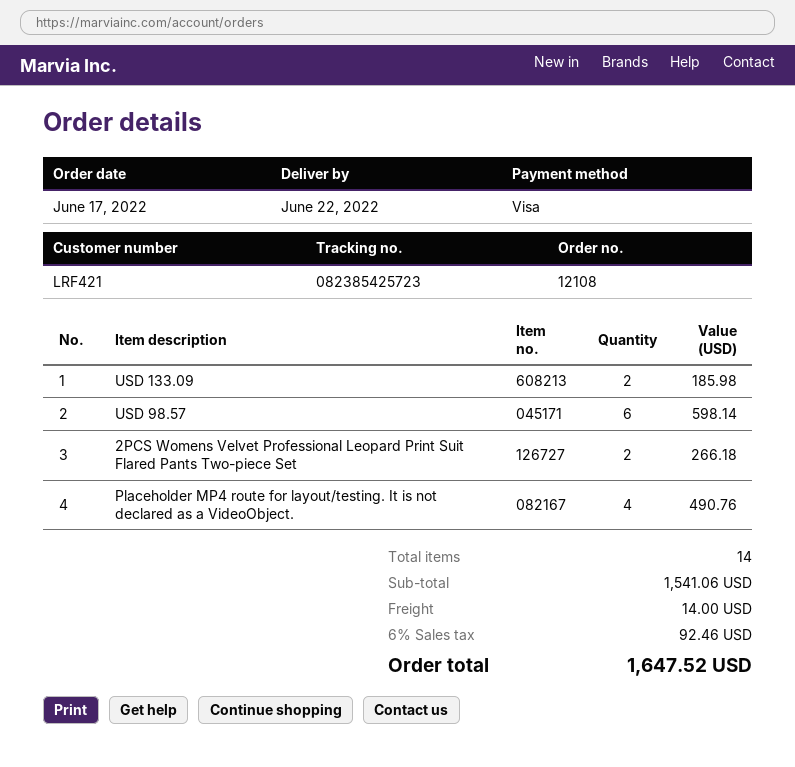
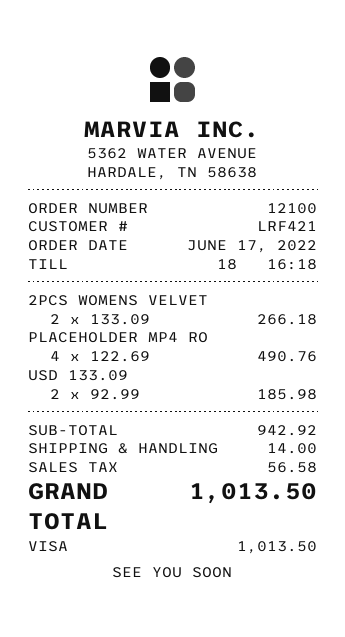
order number: 12108 -> 12100
USD 98.57: 6 for 598.14 -> none
subtotal: 1541.06 -> 942.92
tax: 92.46 -> 56.58
total: 1647.52 -> 1013.50

